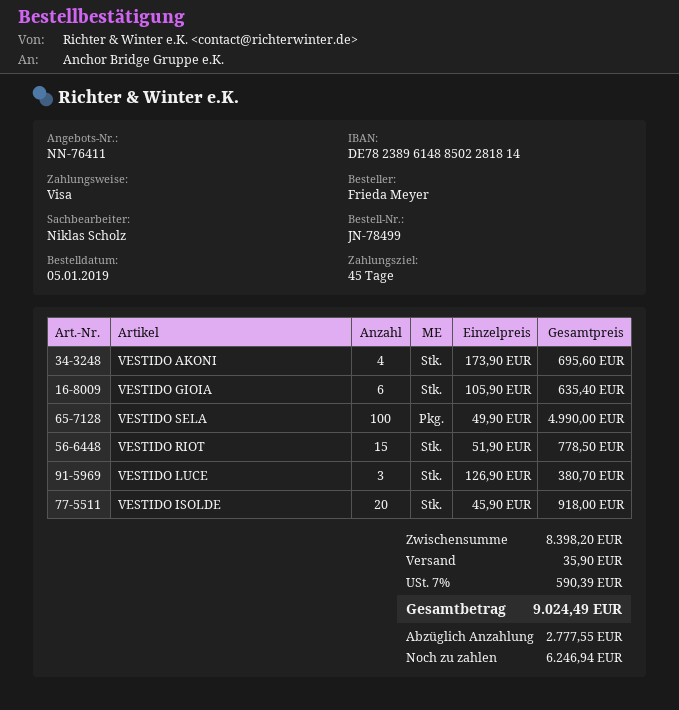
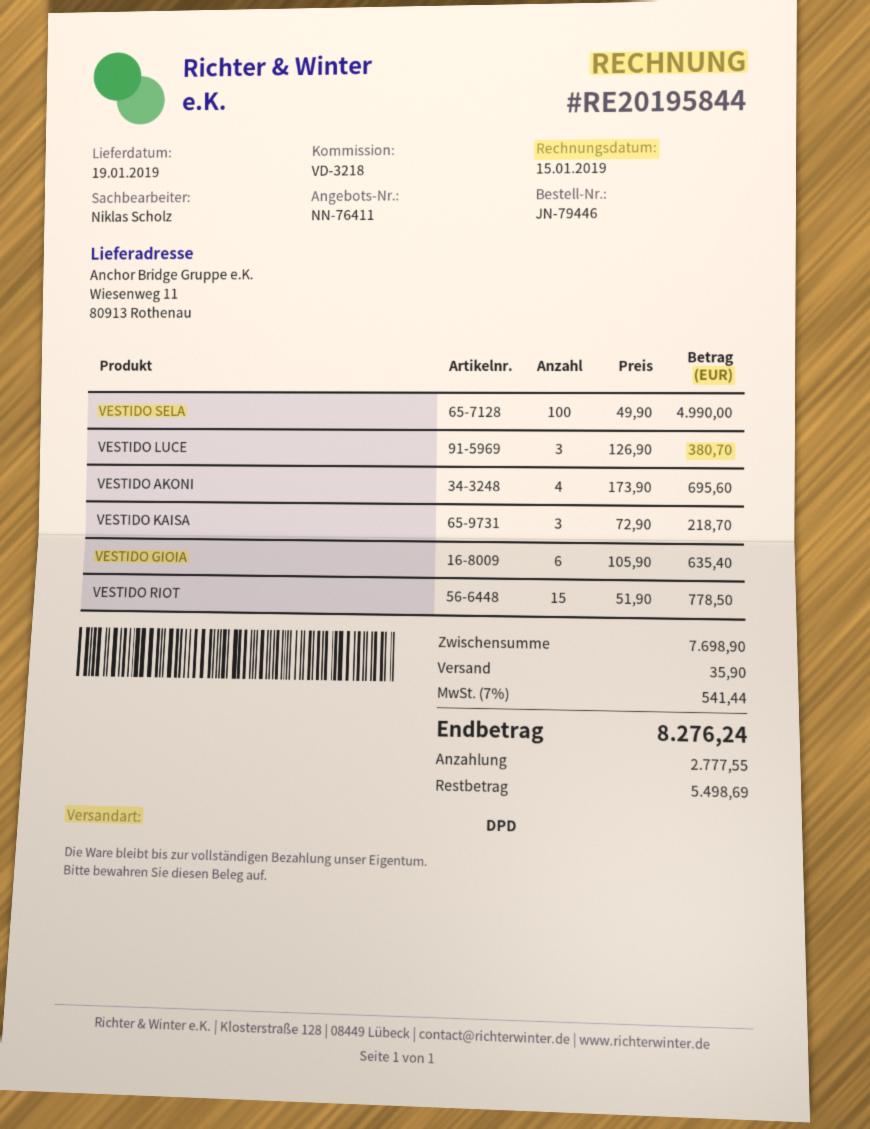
order number: JN-78499 -> JN-79446
VESTIDO ISOLDE: 20 x 45.90 = 918.00 -> none
VESTIDO KAISA: none -> 3 x 72.90 = 218.70
subtotal: 8398.20 -> 7698.90
tax: 7% = 590.39 -> 7% = 541.44
total: 9024.49 -> 8276.24
balance: 6246.94 -> 5498.69

